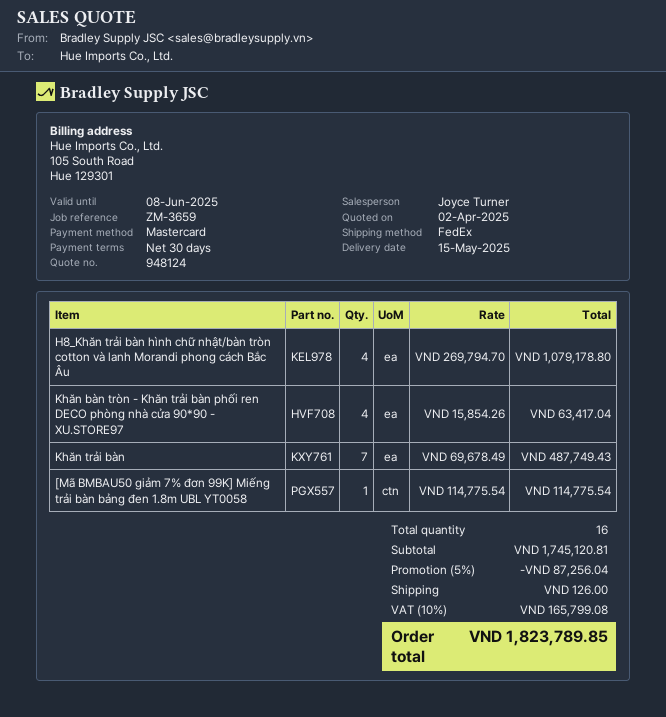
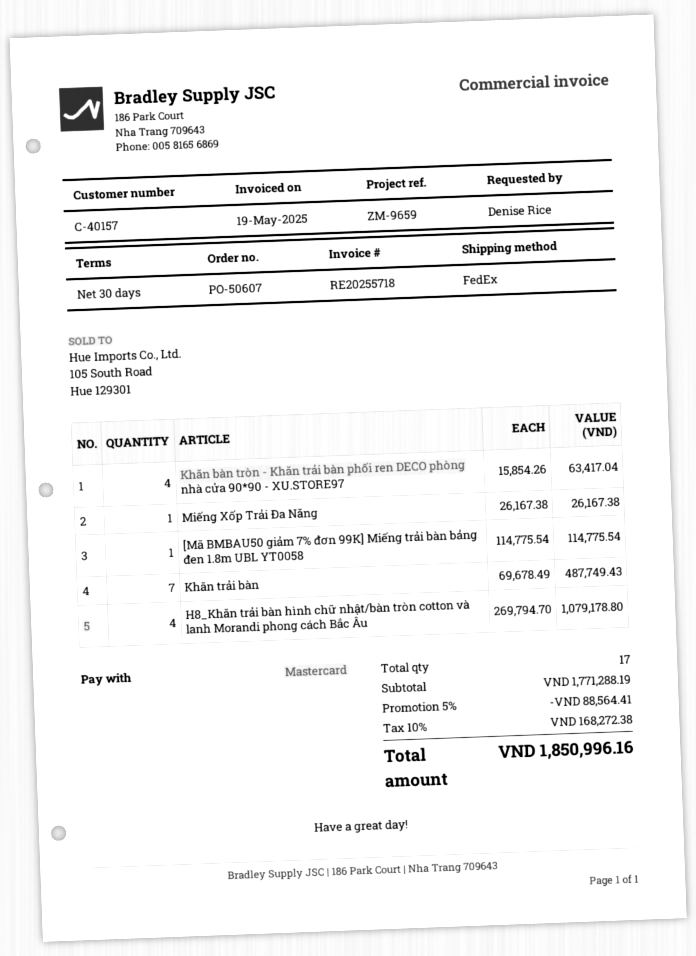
reference: ZM-3659 -> ZM-9659
Miếng Xốp Trải Đa Năng: none -> 1 x 26167.38 = 26167.38
total quantity: 16 -> 17
subtotal: 1745120.81 -> 1771288.19
discount: 5% = 87256.04 -> 5% = 88564.41
shipping: 126.00 -> none
tax: 10% = 165799.08 -> 10% = 168272.38
total: 1823789.85 -> 1850996.16

